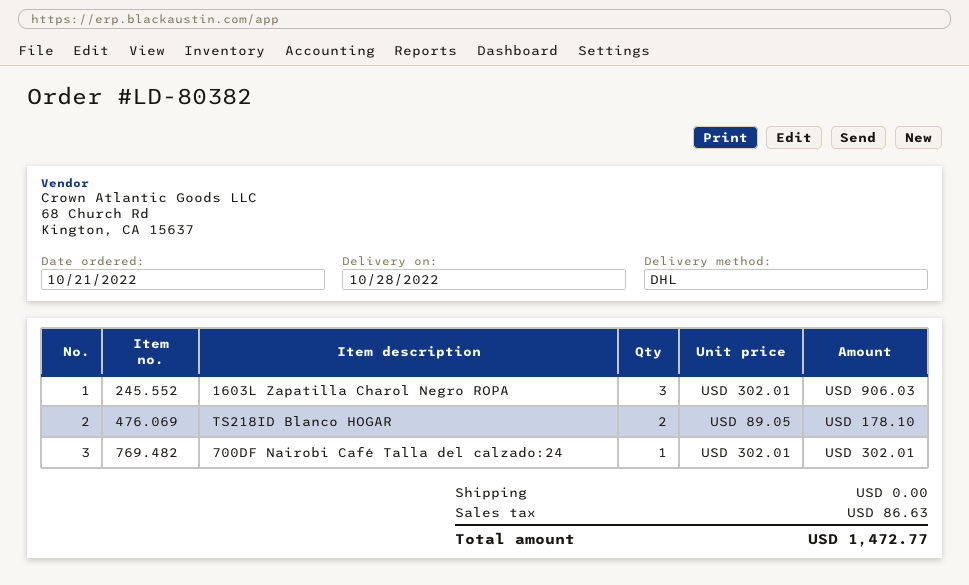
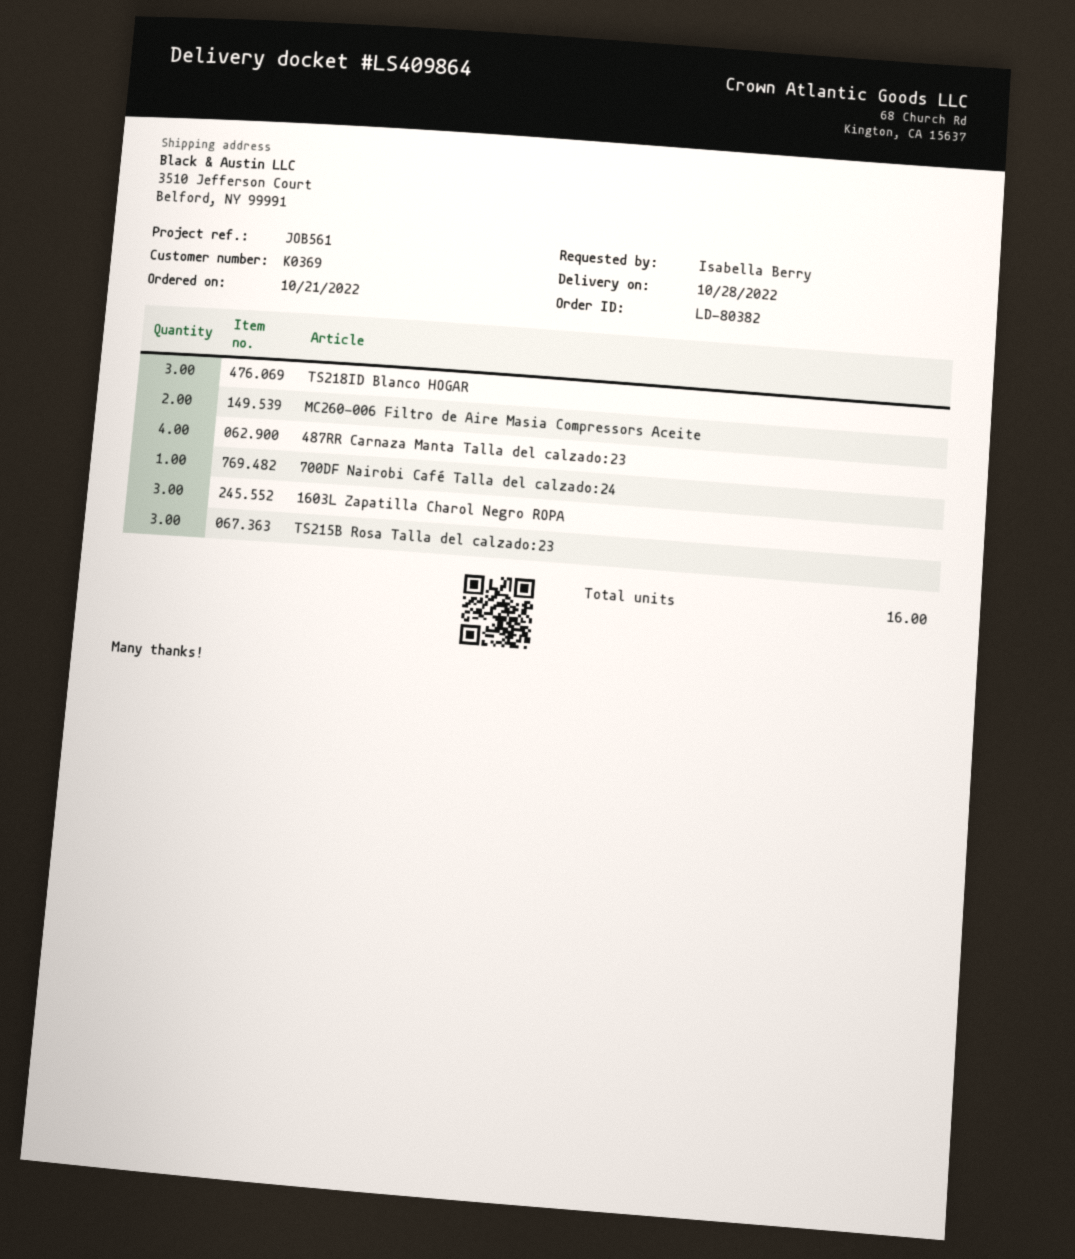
TS218ID Blanco HOGAR: 2 -> 3
MC260-006 Filtro de Aire Masia Compressors Aceite: none -> 2
487RR Carnaza Manta Talla del calzado:23: none -> 4
TS215B Rosa Talla del calzado:23: none -> 3

